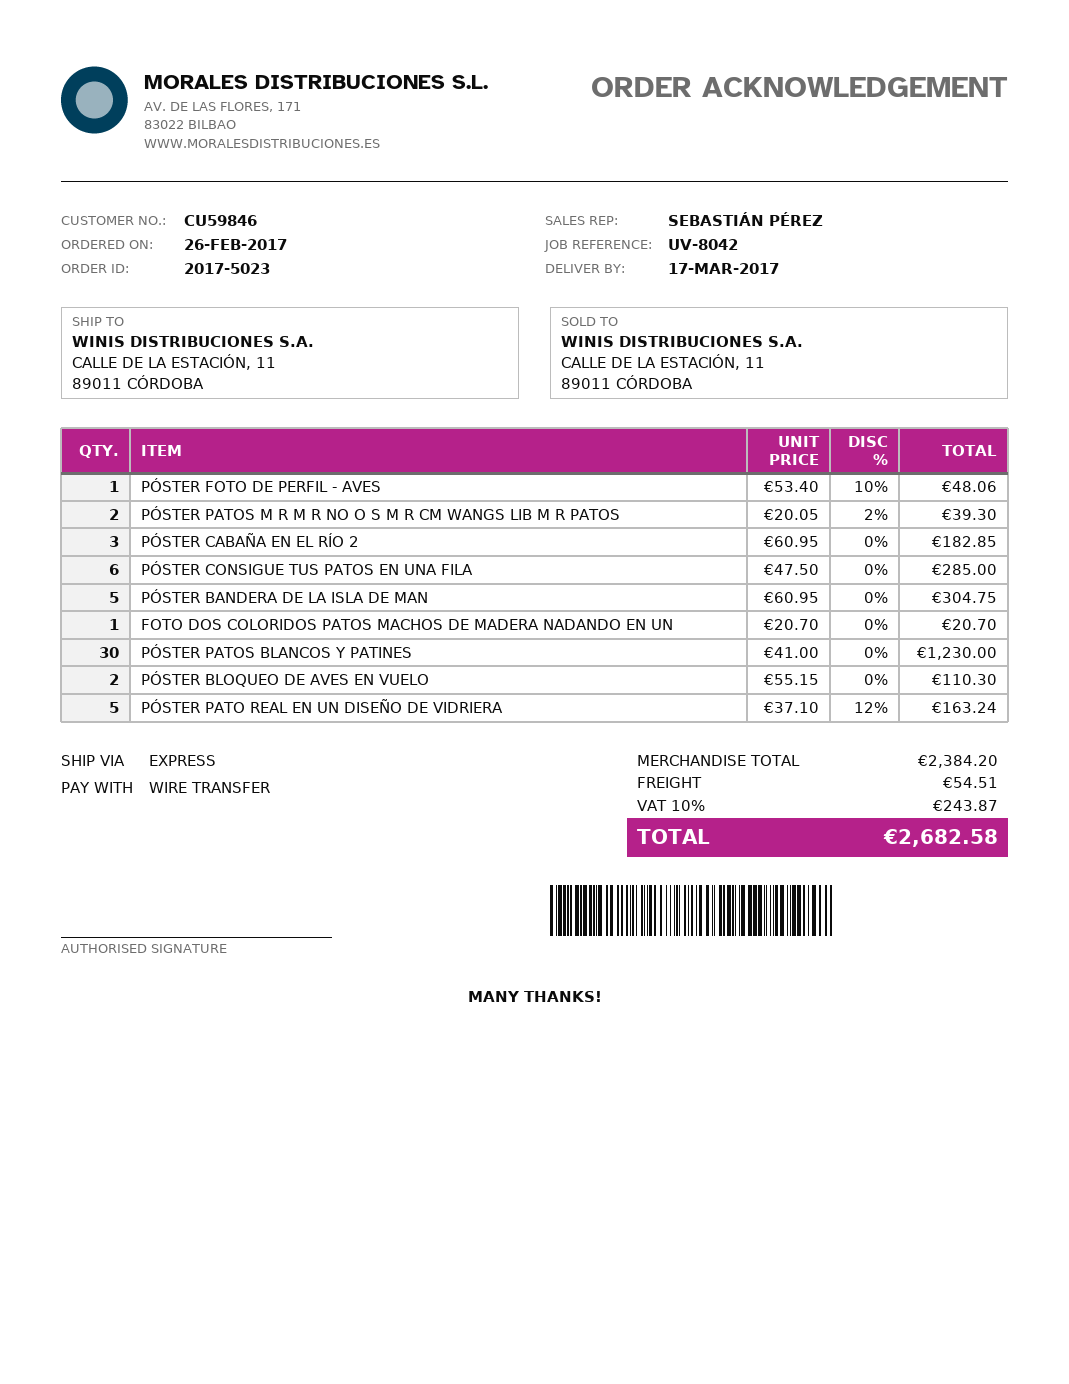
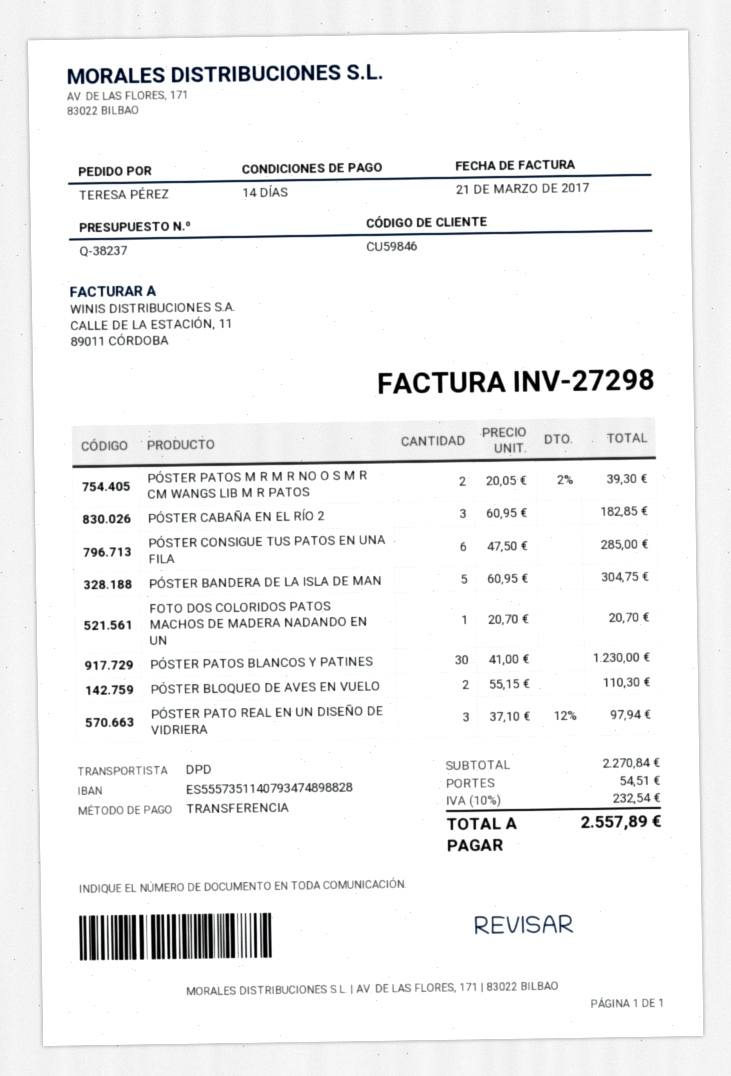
shipping method: express -> DPD
PÓSTER FOTO DE PERFIL - AVES: 1 x 53.40 - 10% = 48.06 -> none
PÓSTER PATO REAL EN UN DISEÑO DE VIDRIERA: 5 x 37.10 - 12% = 163.24 -> 3 x 37.10 - 12% = 97.94
subtotal: 2384.20 -> 2270.84
tax: 10% = 243.87 -> 10% = 232.54
total: 2682.58 -> 2557.89

